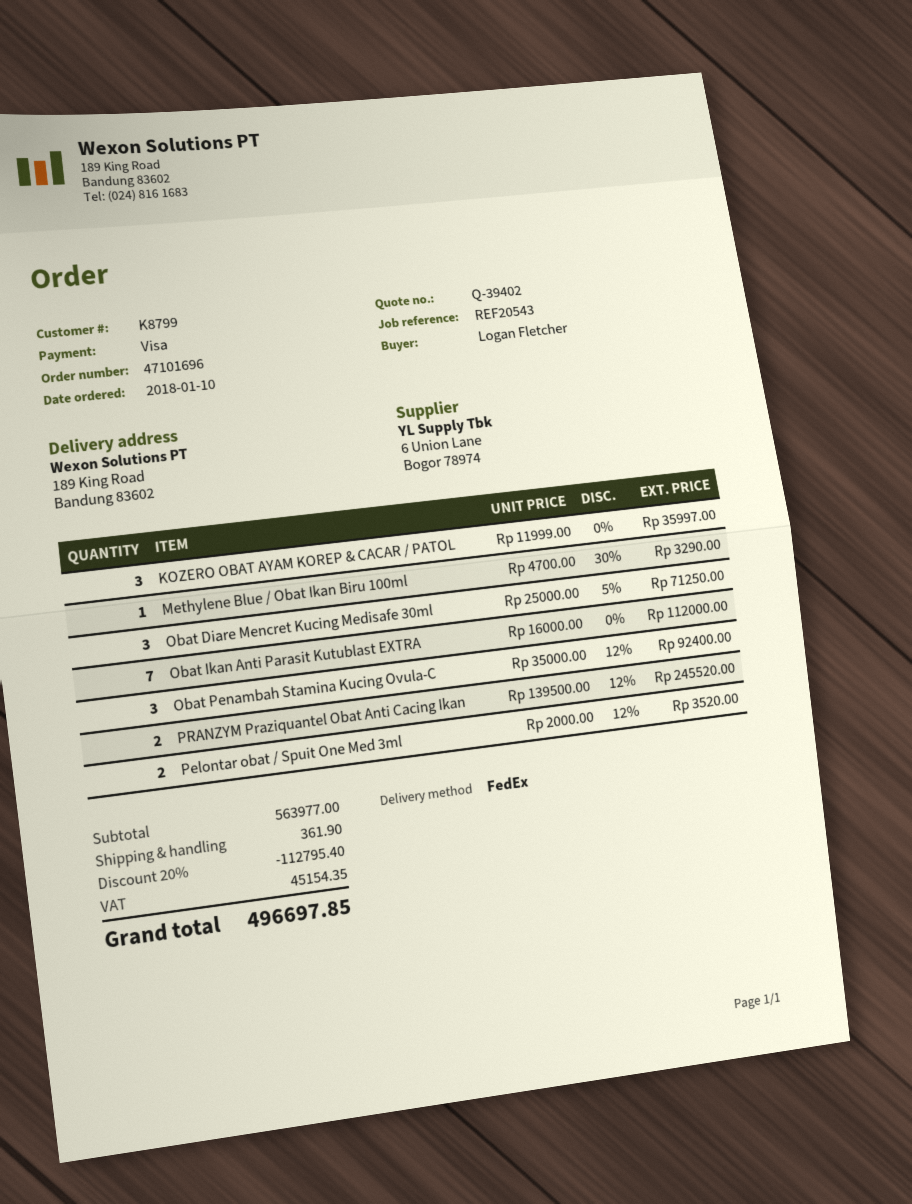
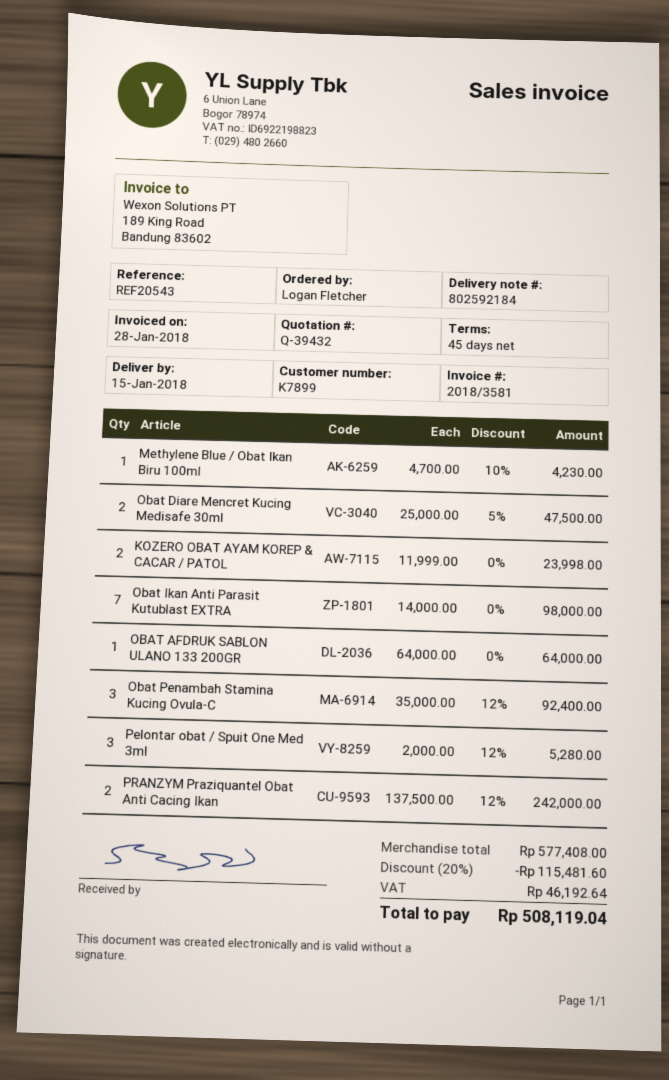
quote number: Q-39402 -> Q-39432
customer number: K8799 -> K7899
KOZERO OBAT AYAM KOREP & CACAR / PATOL: 3 x 11999.00 = 35997.00 -> 2 x 11999.00 = 23998.00
Methylene Blue / Obat Ikan Biru 100ml: 1 x 4700.00 - 30% = 3290.00 -> 1 x 4700.00 - 10% = 4230.00
Obat Diare Mencret Kucing Medisafe 30ml: 3 x 25000.00 - 5% = 71250.00 -> 2 x 25000.00 - 5% = 47500.00
Obat Ikan Anti Parasit Kutublast EXTRA: 7 x 16000.00 = 112000.00 -> 7 x 14000.00 = 98000.00
PRANZYM Praziquantel Obat Anti Cacing Ikan: 2 x 139500.00 - 12% = 245520.00 -> 2 x 137500.00 - 12% = 242000.00
Pelontar obat / Spuit One Med 3ml: 2 x 2000.00 - 12% = 3520.00 -> 3 x 2000.00 - 12% = 5280.00
OBAT AFDRUK SABLON ULANO 133 200GR: none -> 1 x 64000.00 = 64000.00
subtotal: 563977.00 -> 577408.00
discount: 20% = 112795.40 -> 20% = 115481.60
shipping: 361.90 -> none
tax: 45154.35 -> 46192.64
total: 496697.85 -> 508119.04

